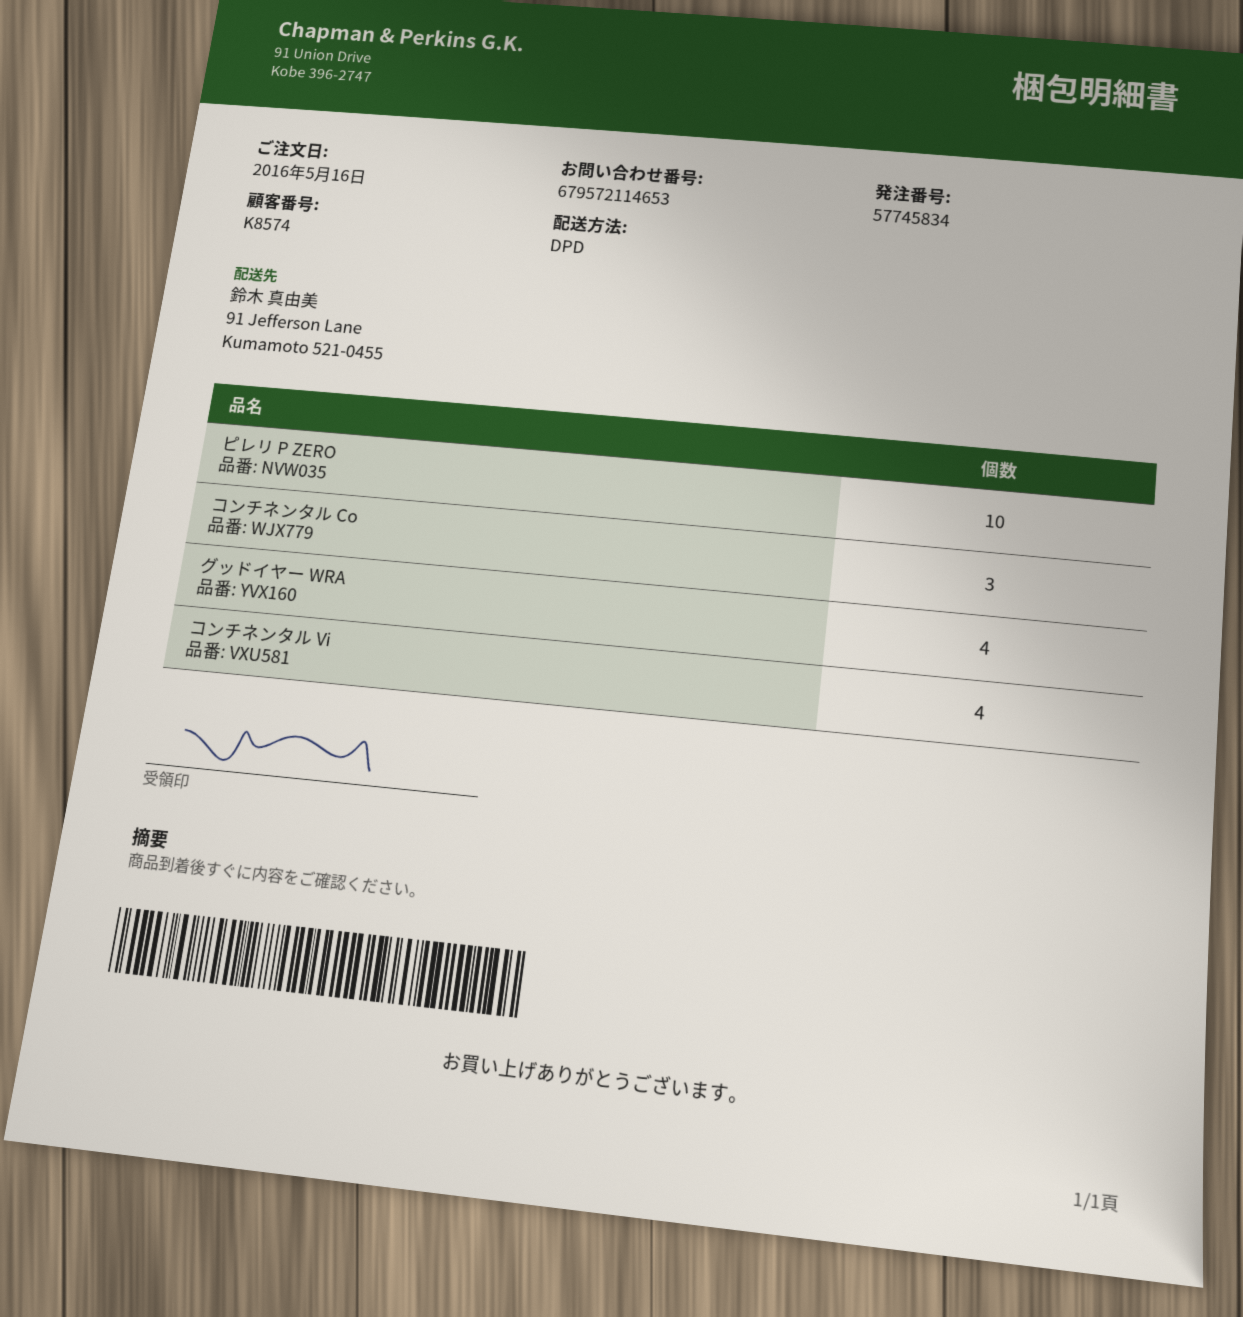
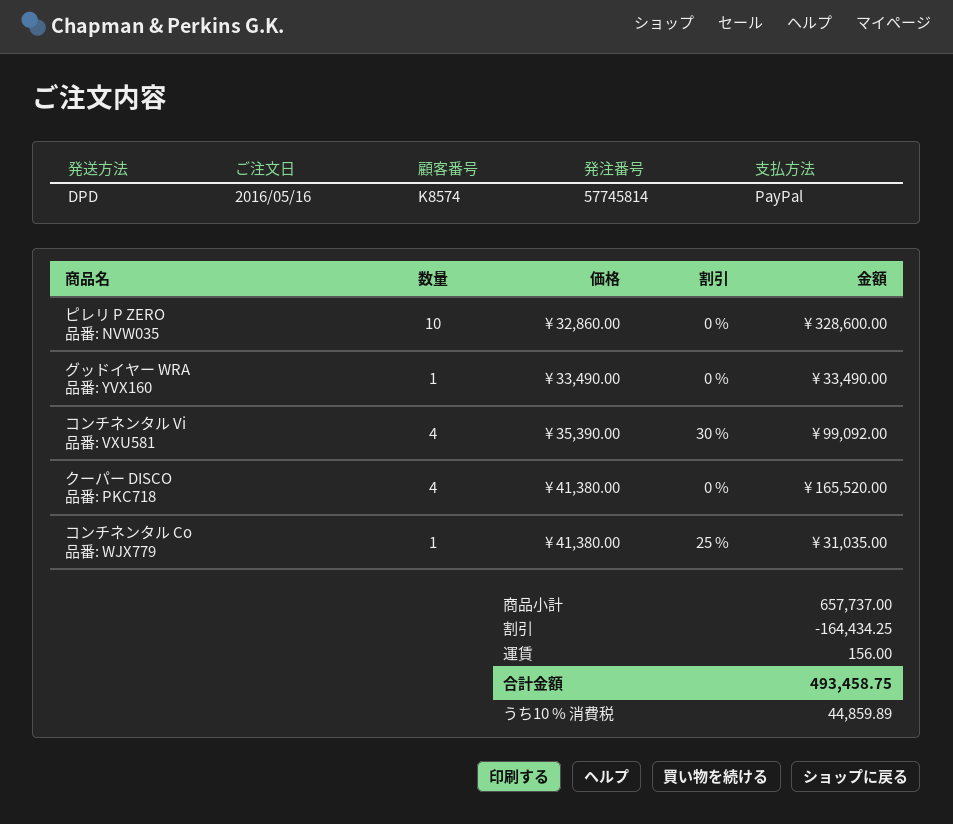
order number: 57745834 -> 57745814
コンチネンタル Co: 3 -> 1
グッドイヤー WRA: 4 -> 1
クーパー DISCO: none -> 4

